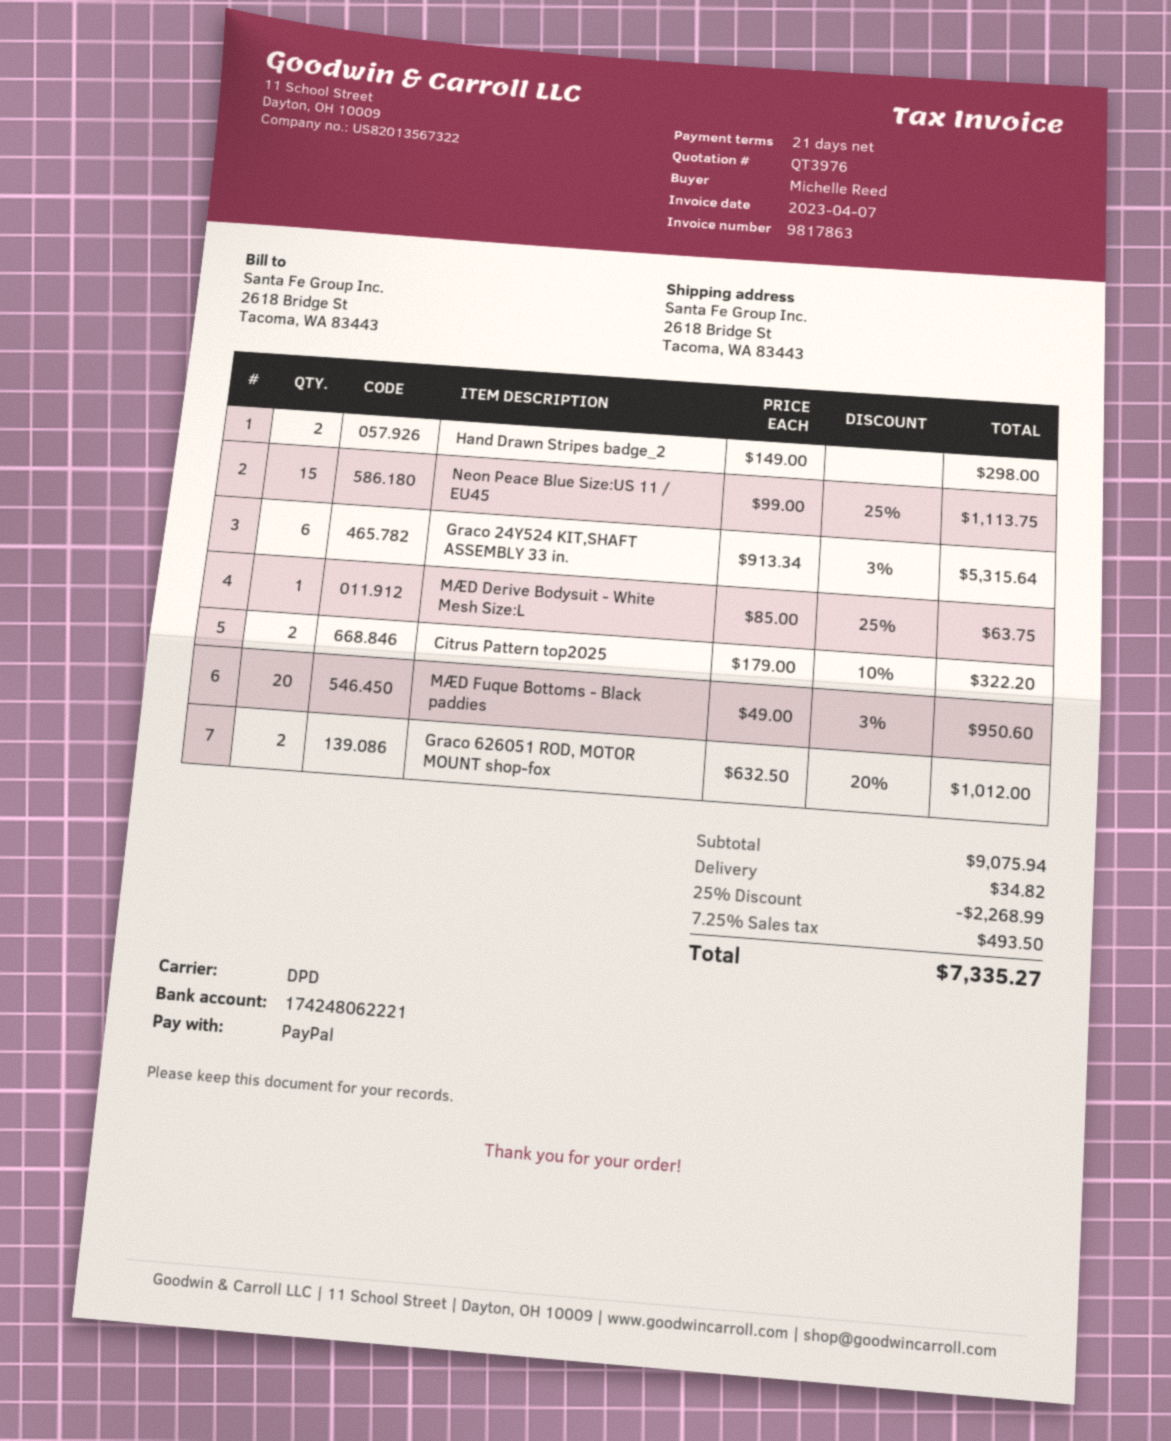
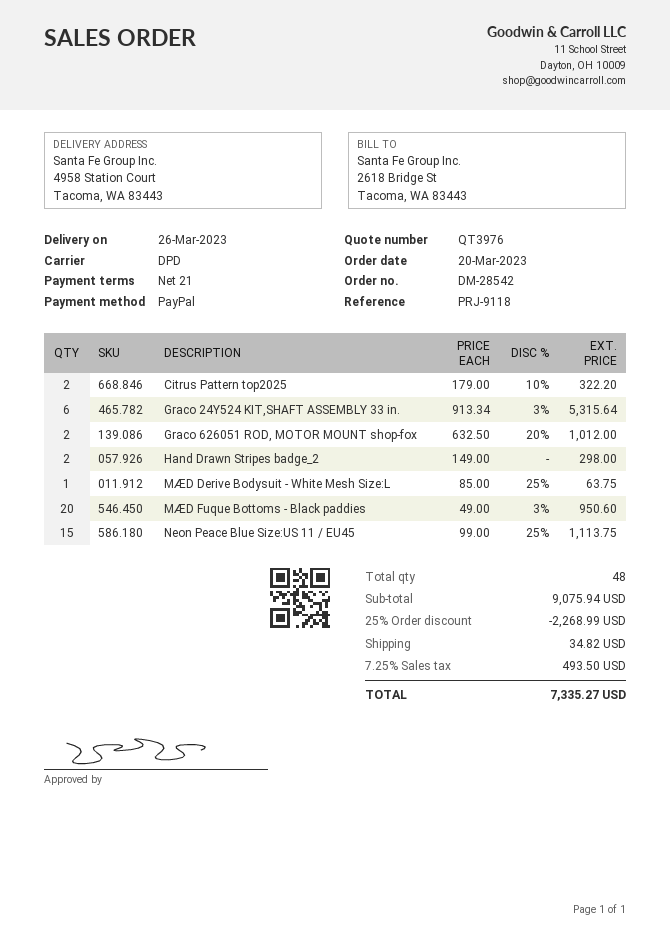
ship to: 2618 Bridge St, Tacoma, WA 83443 -> 4958 Station Court, Tacoma, WA 83443

